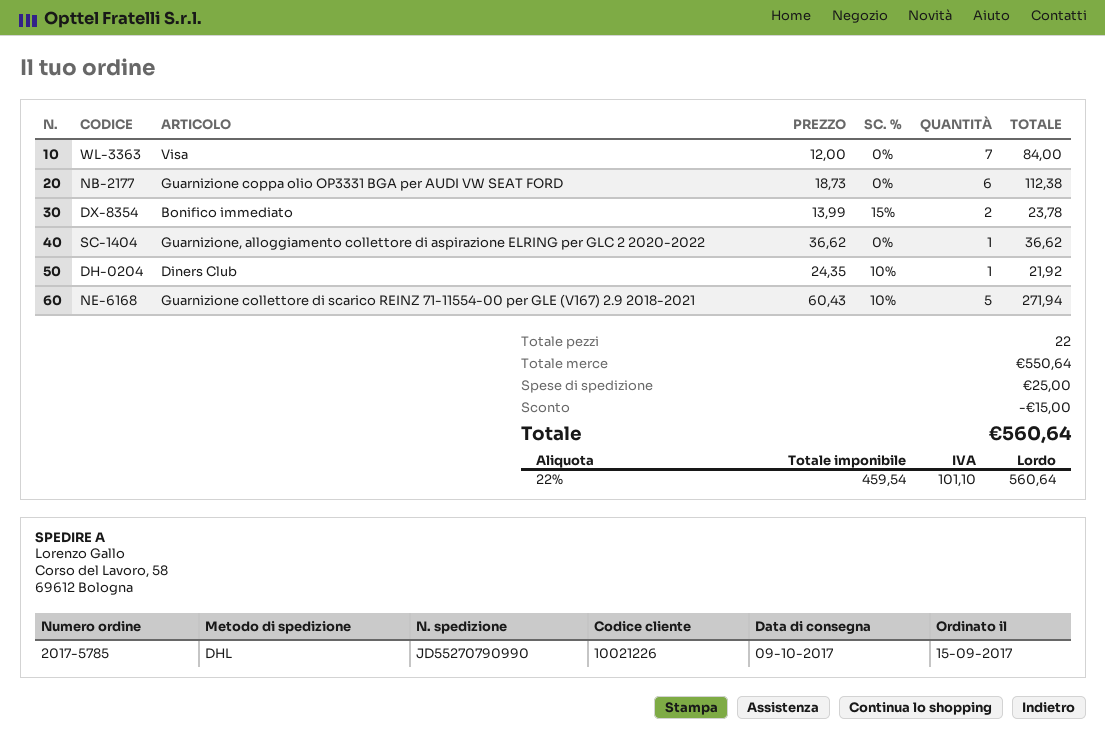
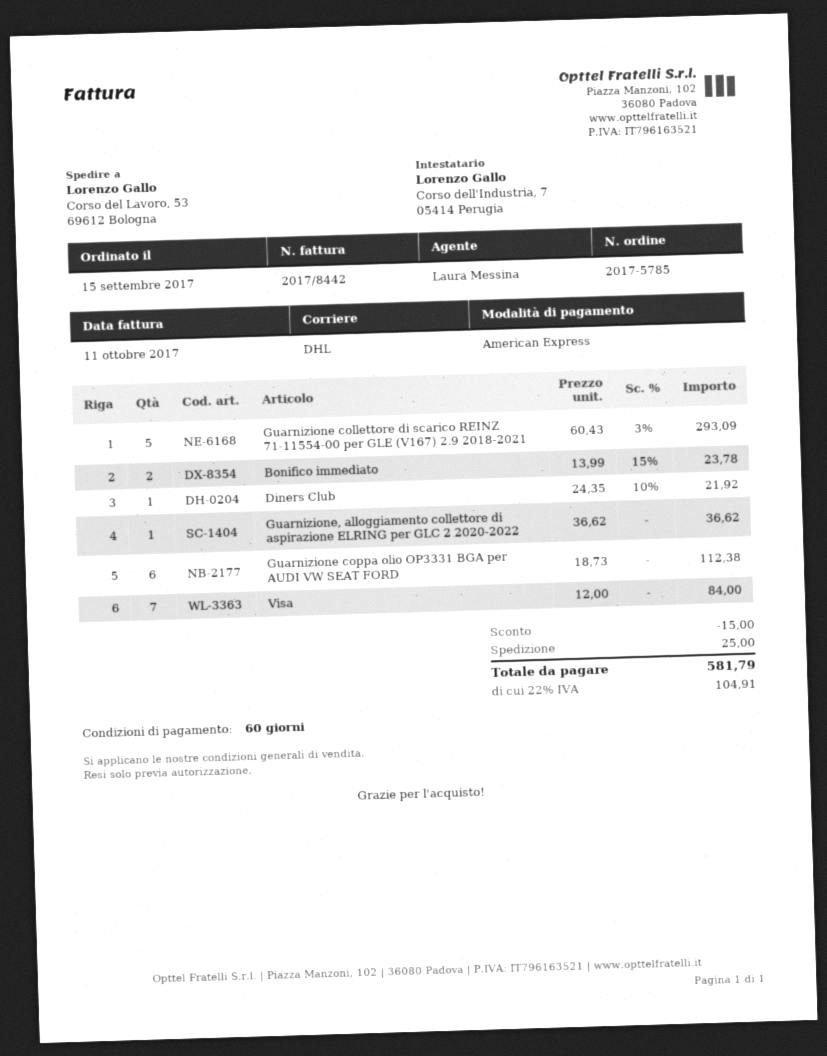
ship to: Corso del Lavoro, 58, 69612 Bologna -> Corso del Lavoro, 53, 69612 Bologna
Guarnizione collettore di scarico REINZ 71-11554-00 per GLE (V167) 2.9 2018-2021: 5 x 60.43 - 10% = 271.94 -> 5 x 60.43 - 3% = 293.09
tax: 22% = 101.10 -> 22% = 104.91
total: 560.64 -> 581.79

